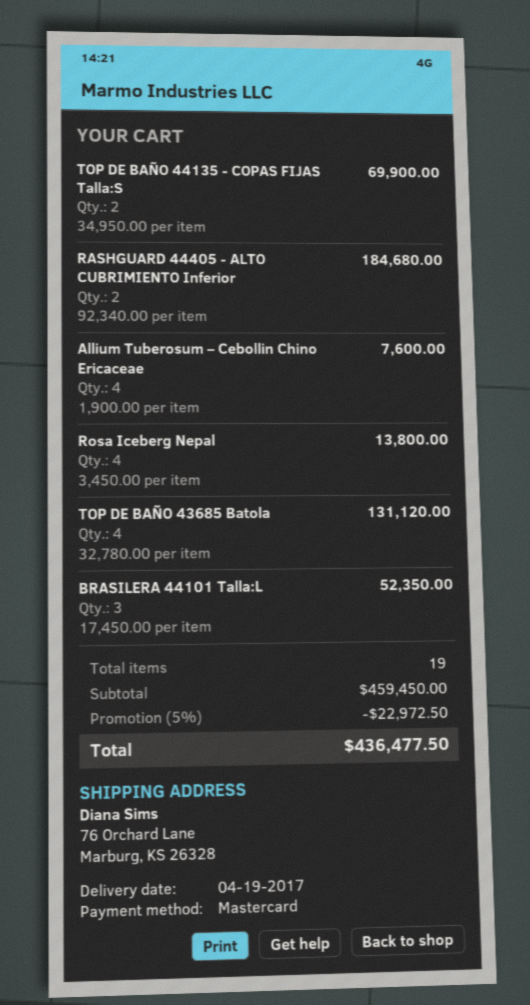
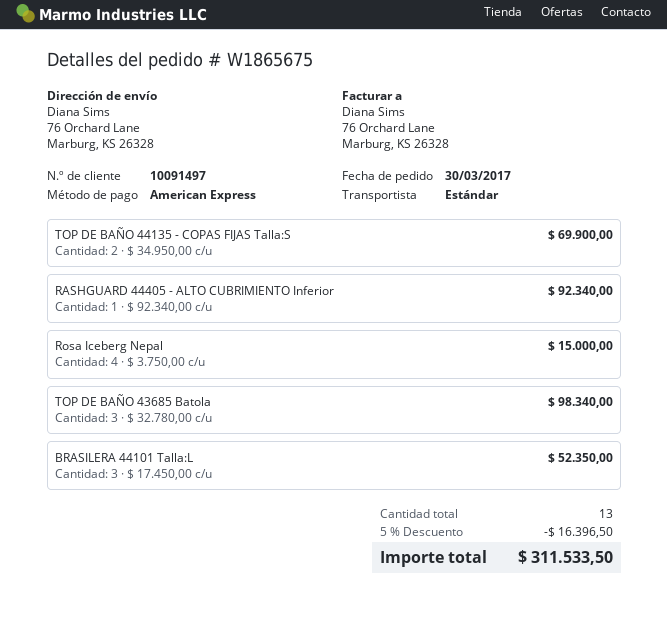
payment method: Mastercard -> American Express
RASHGUARD 44405 - ALTO CUBRIMIENTO Inferior: 2 x 92340.00 = 184680.00 -> 1 x 92340.00 = 92340.00
Allium Tuberosum – Cebollin Chino Ericaceae: 4 x 1900.00 = 7600.00 -> none
Rosa Iceberg Nepal: 4 x 3450.00 = 13800.00 -> 4 x 3750.00 = 15000.00
TOP DE BAÑO 43685 Batola: 4 x 32780.00 = 131120.00 -> 3 x 32780.00 = 98340.00
total quantity: 19 -> 13
discount: 5% = 22972.50 -> 5% = 16396.50
total: 436477.50 -> 311533.50

